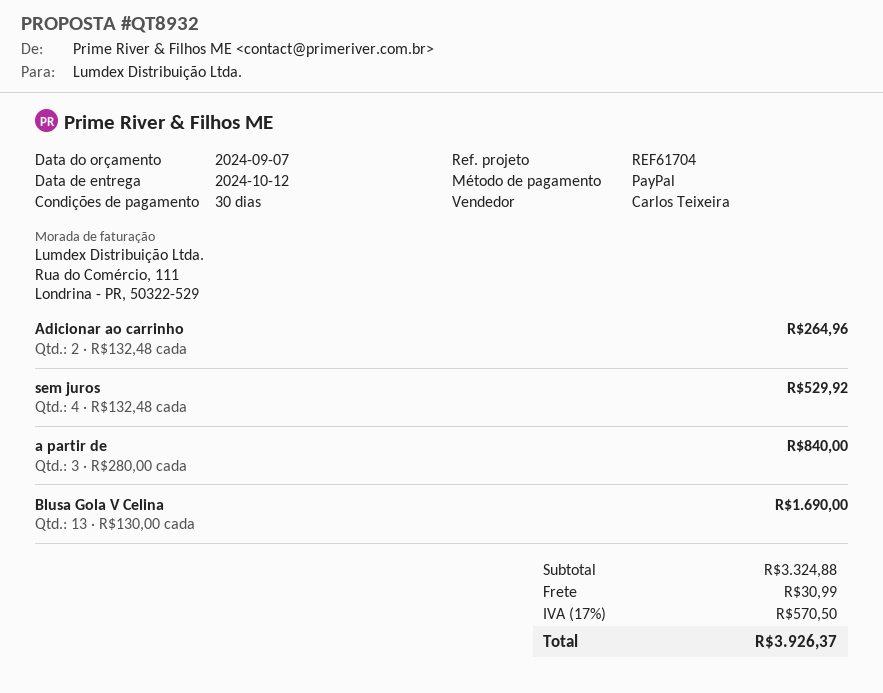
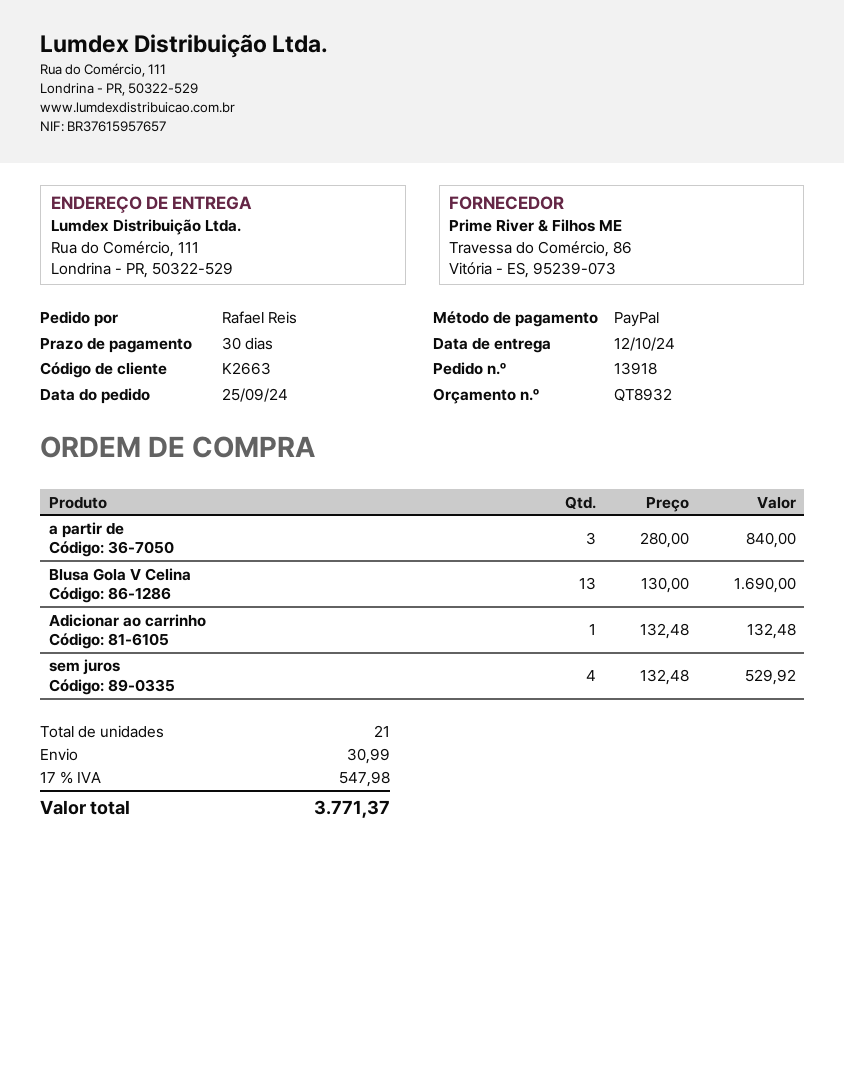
Adicionar ao carrinho: 2 x 132.48 = 264.96 -> 1 x 132.48 = 132.48
tax: 17% = 570.50 -> 17% = 547.98
total: 3926.37 -> 3771.37

